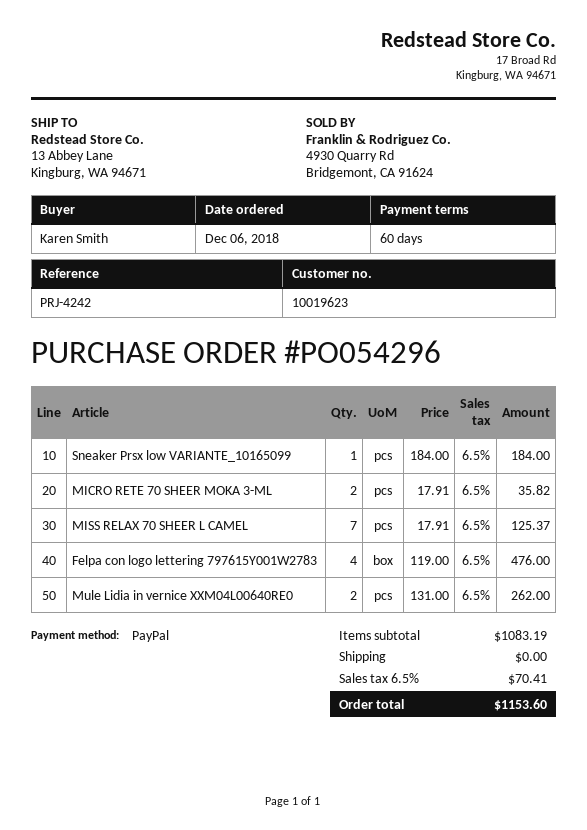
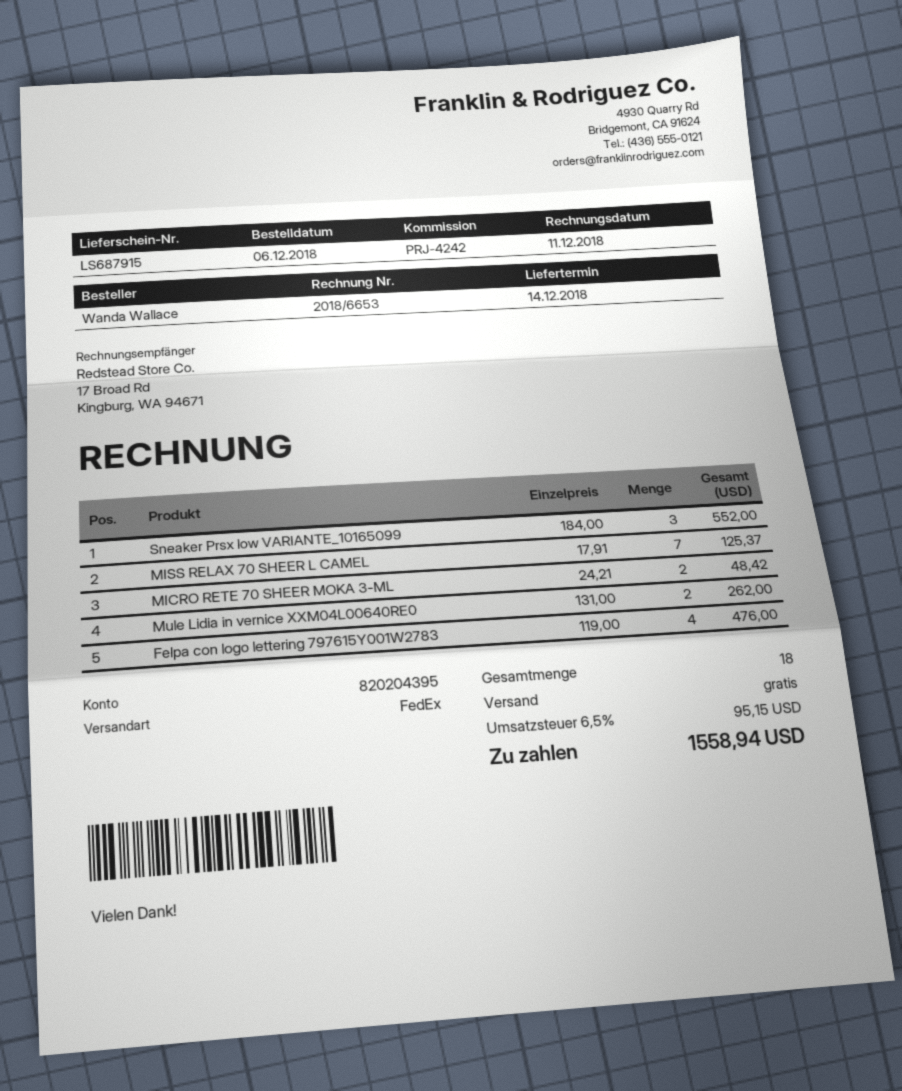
ordered by: Karen Smith -> Wanda Wallace
Sneaker Prsx low VARIANTE_10165099: 1 x 184.00 = 184.00 -> 3 x 184.00 = 552.00
MICRO RETE 70 SHEER MOKA 3-ML: 2 x 17.91 = 35.82 -> 2 x 24.21 = 48.42
tax: 6.5% = 70.41 -> 6.5% = 95.15
total: 1153.60 -> 1558.94

